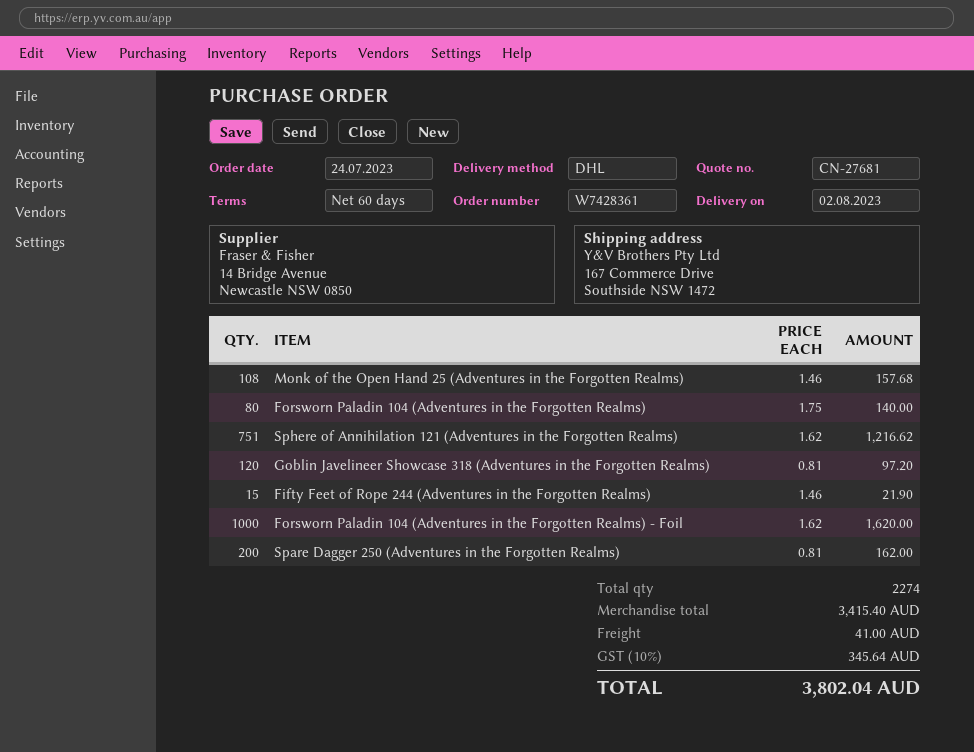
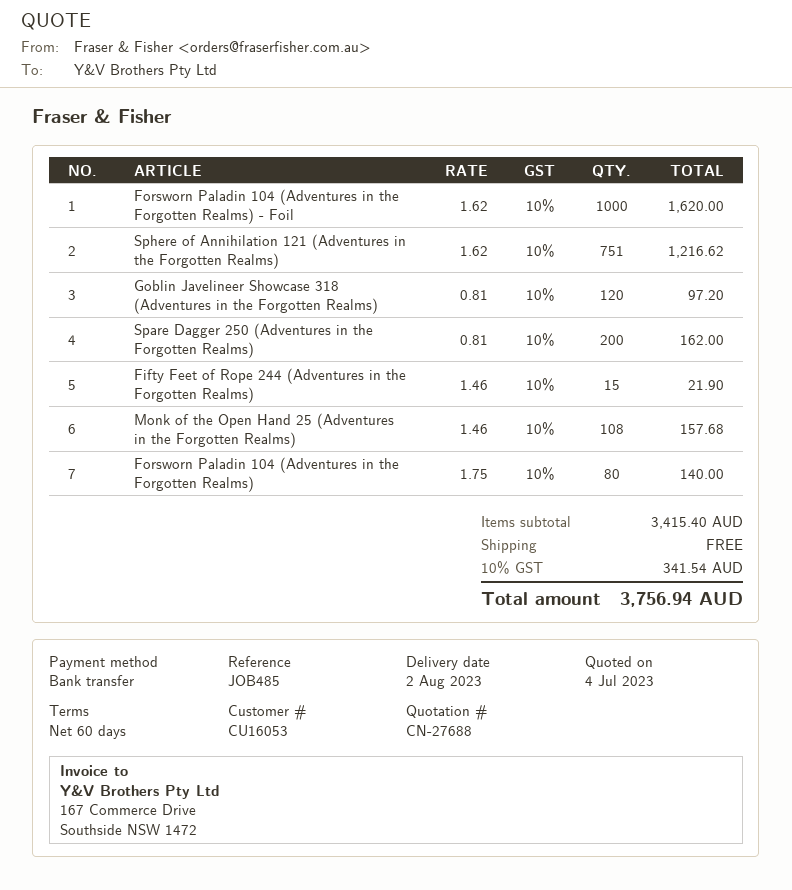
quote number: CN-27681 -> CN-27688
shipping: 41.00 -> 0.00
tax: 10% = 345.64 -> 10% = 341.54
total: 3802.04 -> 3756.94

